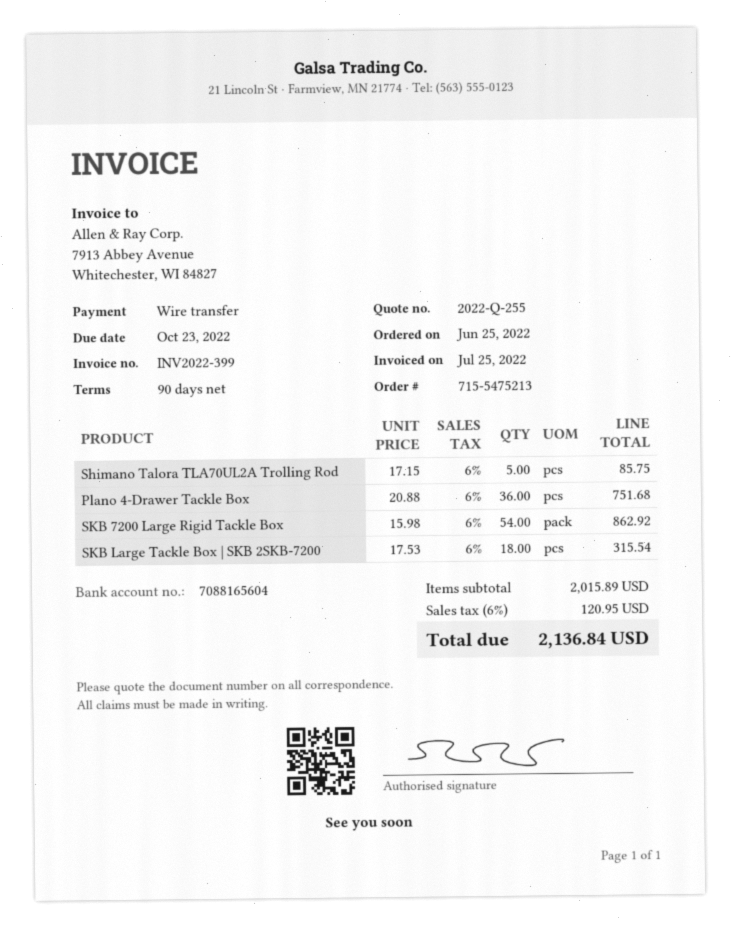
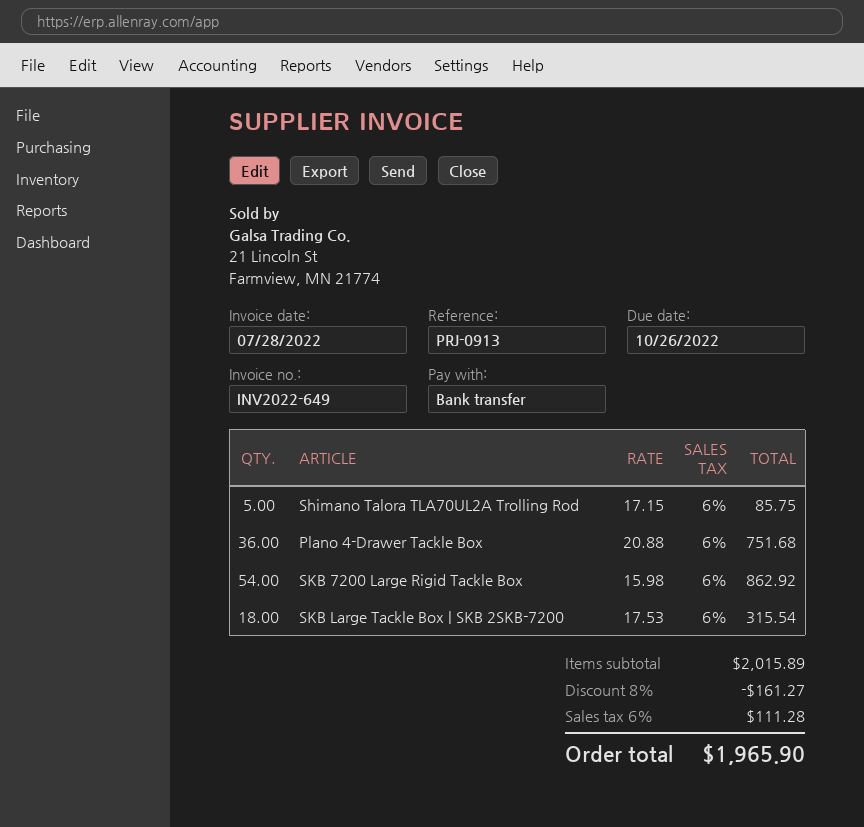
invoice number: INV2022-399 -> INV2022-649
invoice date: 2022-07-25 -> 2022-07-28
due date: 2022-10-23 -> 2022-10-26
discount: none -> 8% = 161.27
tax: 6% = 120.95 -> 6% = 111.28
total: 2136.84 -> 1965.90

